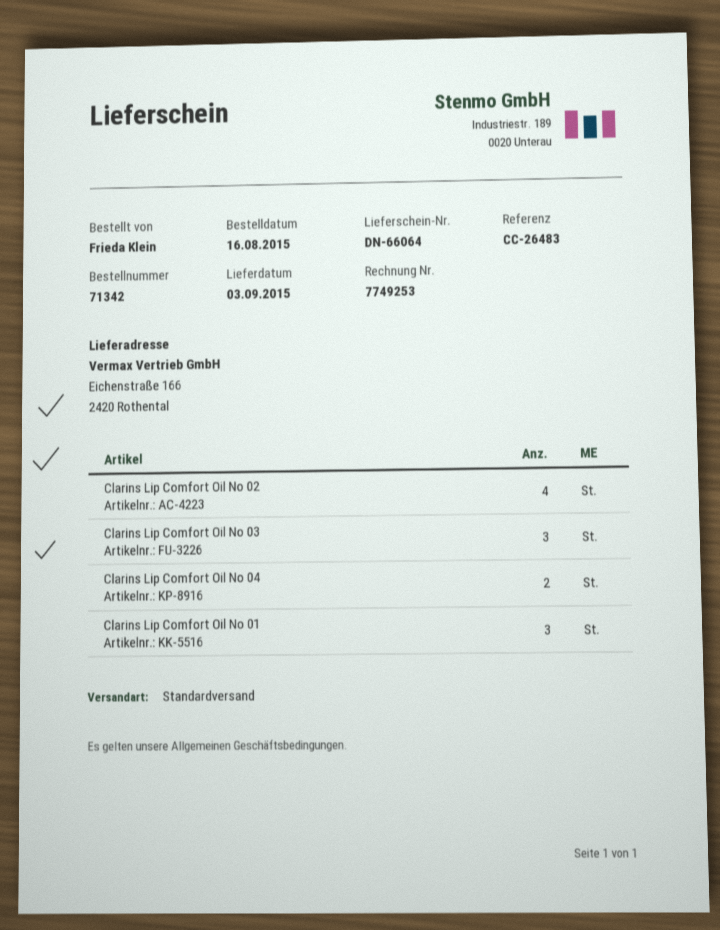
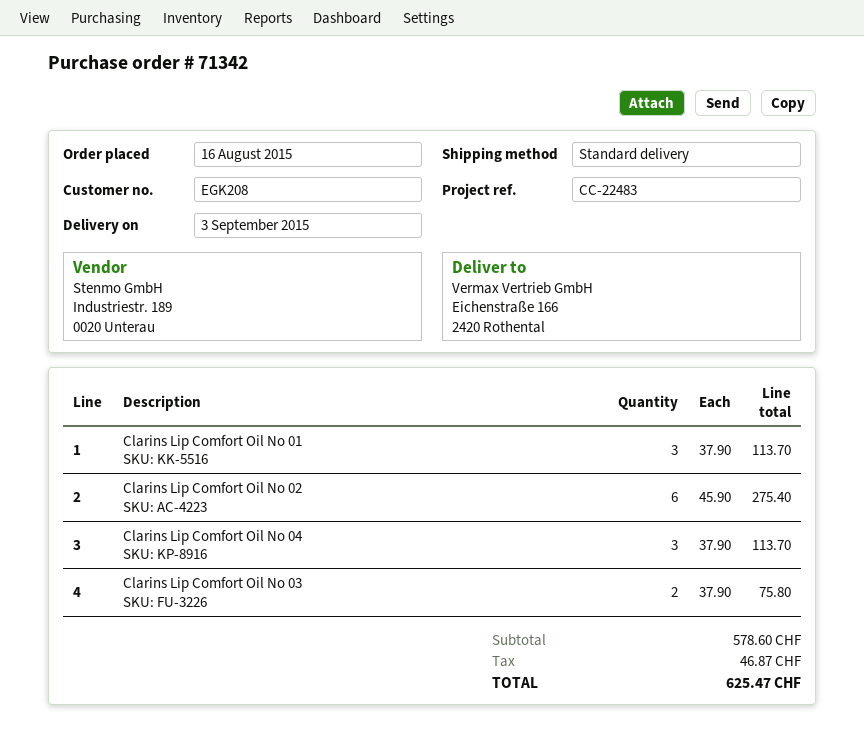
reference: CC-26483 -> CC-22483
Clarins Lip Comfort Oil No 02: 4 -> 6
Clarins Lip Comfort Oil No 03: 3 -> 2
Clarins Lip Comfort Oil No 04: 2 -> 3

